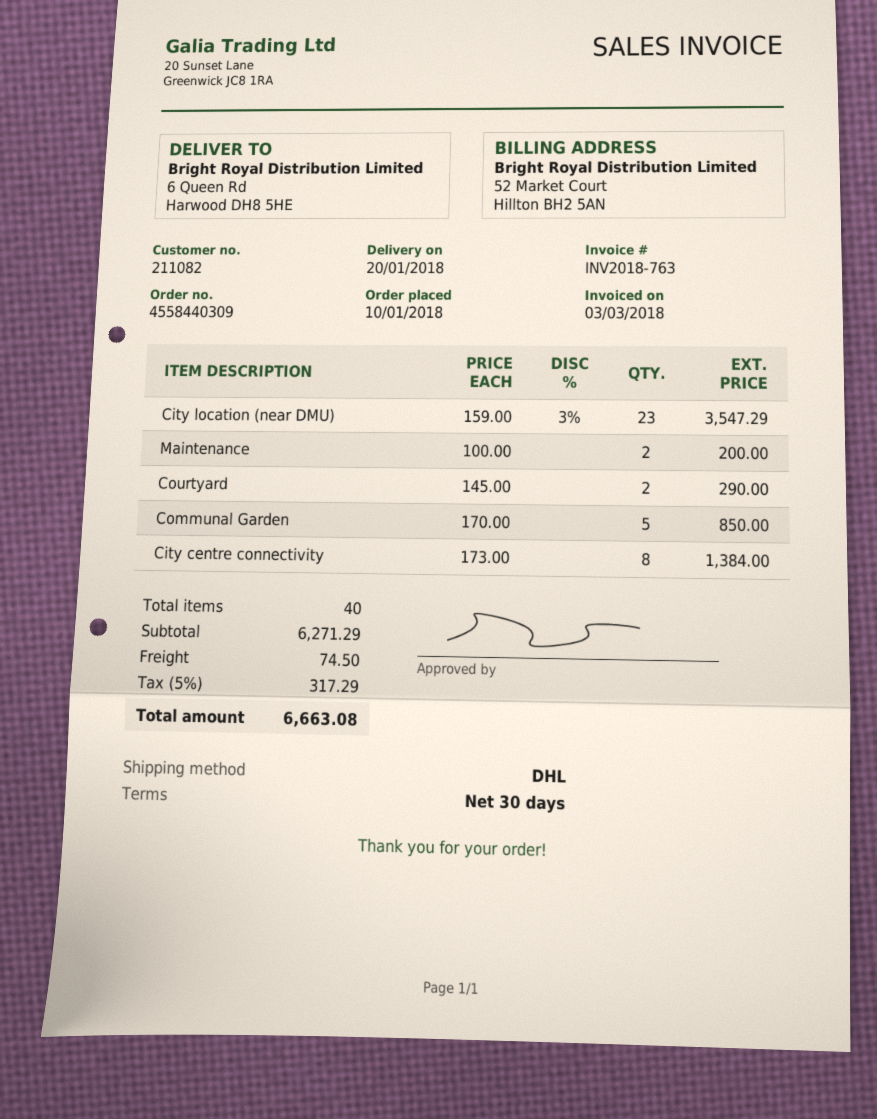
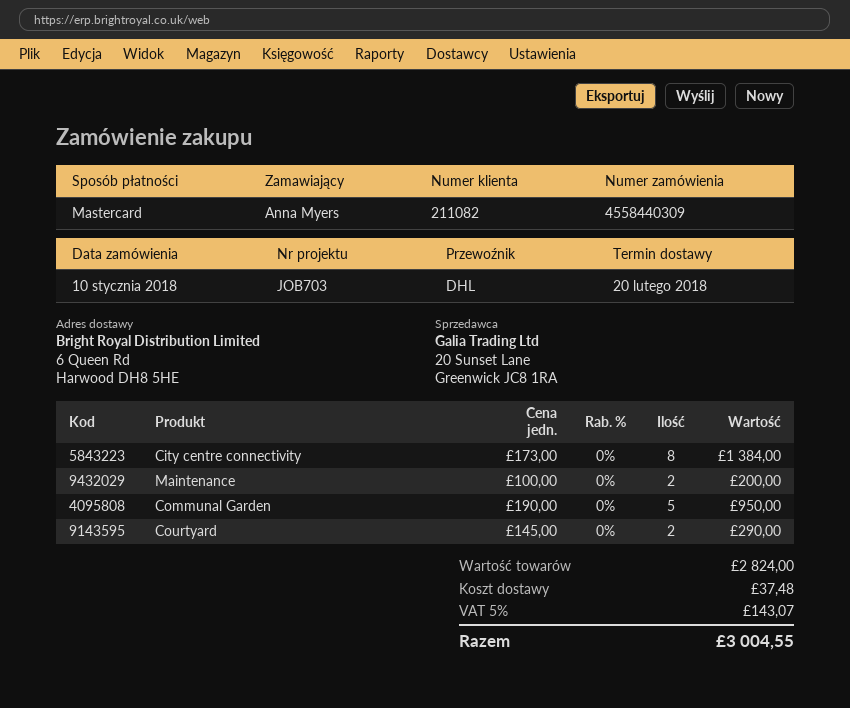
delivery date: 2018-01-20 -> 2018-02-20
City location (near DMU): 23 x 159.00 - 3% = 3547.29 -> none
Communal Garden: 5 x 170.00 = 850.00 -> 5 x 190.00 = 950.00
subtotal: 6271.29 -> 2824.00
shipping: 74.50 -> 37.48
tax: 5% = 317.29 -> 5% = 143.07
total: 6663.08 -> 3004.55

